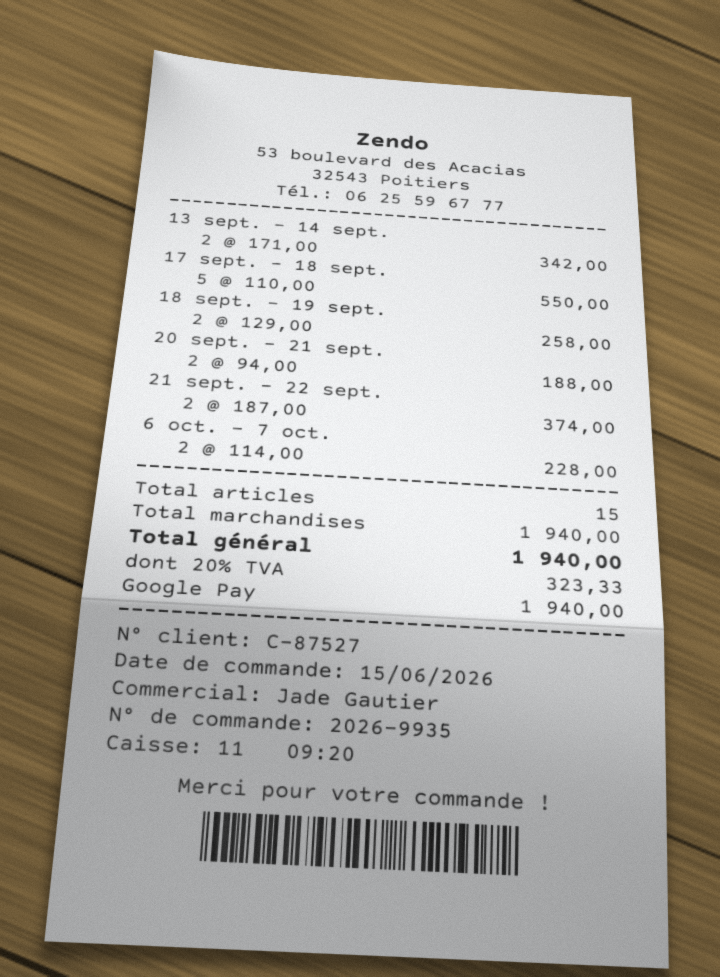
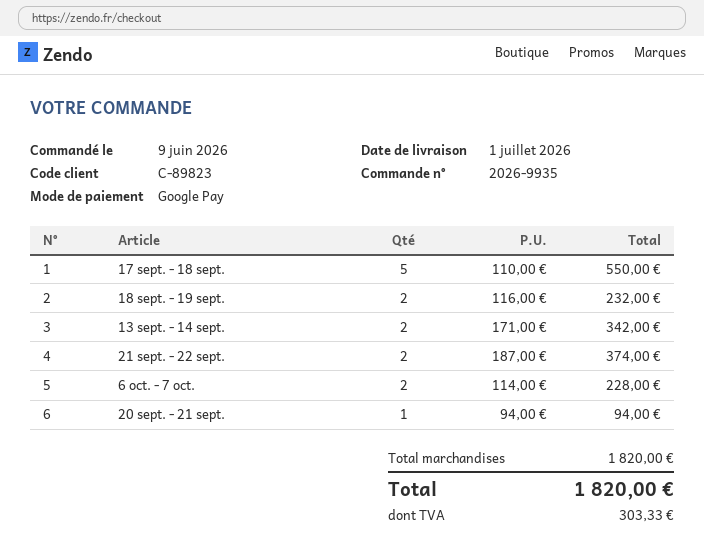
order date: 2026-06-15 -> 2026-06-09
customer number: C-87527 -> C-89823
18 sept. - 19 sept.: 2 x 129.00 = 258.00 -> 2 x 116.00 = 232.00
20 sept. - 21 sept.: 2 x 94.00 = 188.00 -> 1 x 94.00 = 94.00
subtotal: 1940.00 -> 1820.00
tax: 323.33 -> 303.33
total: 1940.00 -> 1820.00

